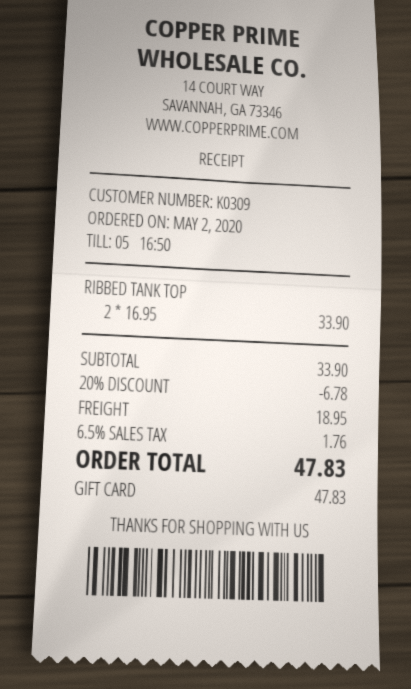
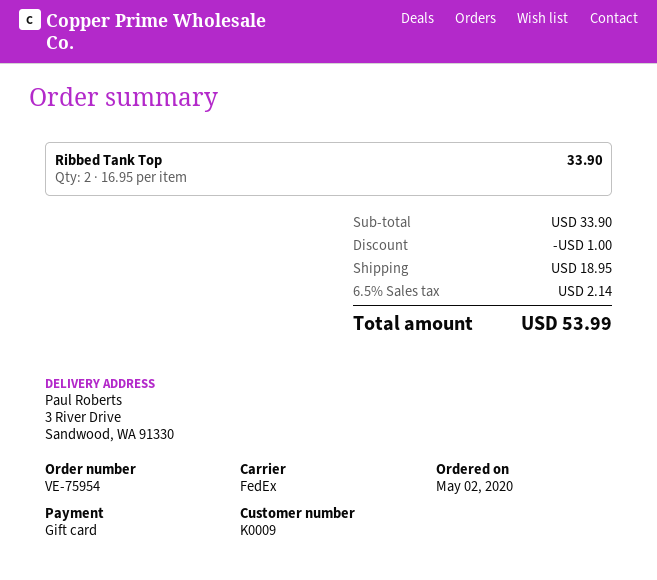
customer number: K0309 -> K0009
discount: 6.78 -> 1.00
tax: 6.5% = 1.76 -> 6.5% = 2.14
total: 47.83 -> 53.99

